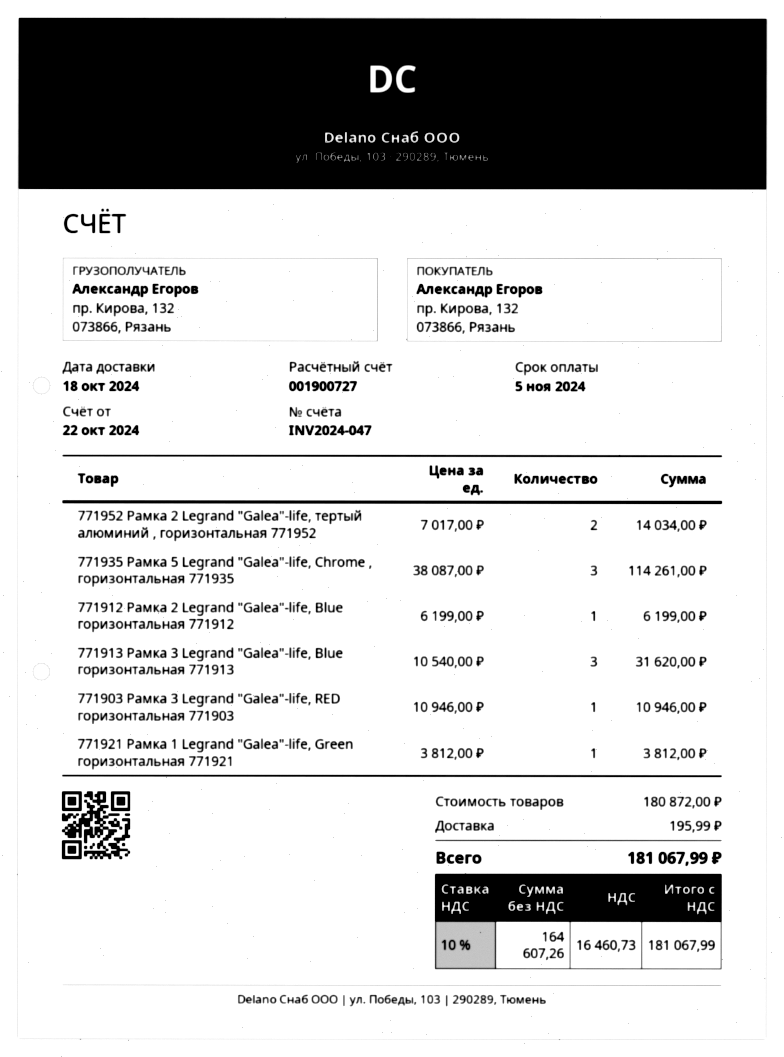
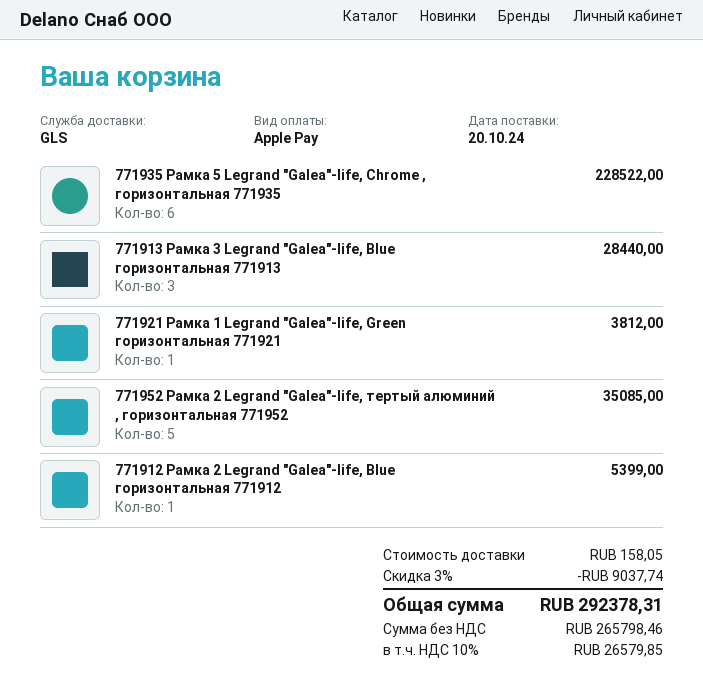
delivery date: 2024-10-18 -> 2024-10-20
771952 Рамка 2 Legrand "Galea"-life, тертый алюминий , горизонтальная 771952: 2 for 14034.00 -> 5 for 35085.00
771935 Рамка 5 Legrand "Galea"-life, Chrome , горизонтальная 771935: 3 for 114261.00 -> 6 for 228522.00
771912 Рамка 2 Legrand "Galea"-life, Blue горизонтальная 771912: 1 for 6199.00 -> 1 for 5399.00
771913 Рамка 3 Legrand "Galea"-life, Blue горизонтальная 771913: 3 for 31620.00 -> 3 for 28440.00
771903 Рамка 3 Legrand "Galea"-life, RED горизонтальная 771903: 1 for 10946.00 -> none
discount: none -> 3% = 9037.74
shipping: 195.99 -> 158.05
net: 164607.26 -> 265798.46
tax: 10% = 16460.73 -> 10% = 26579.85
total: 181067.99 -> 292378.31

